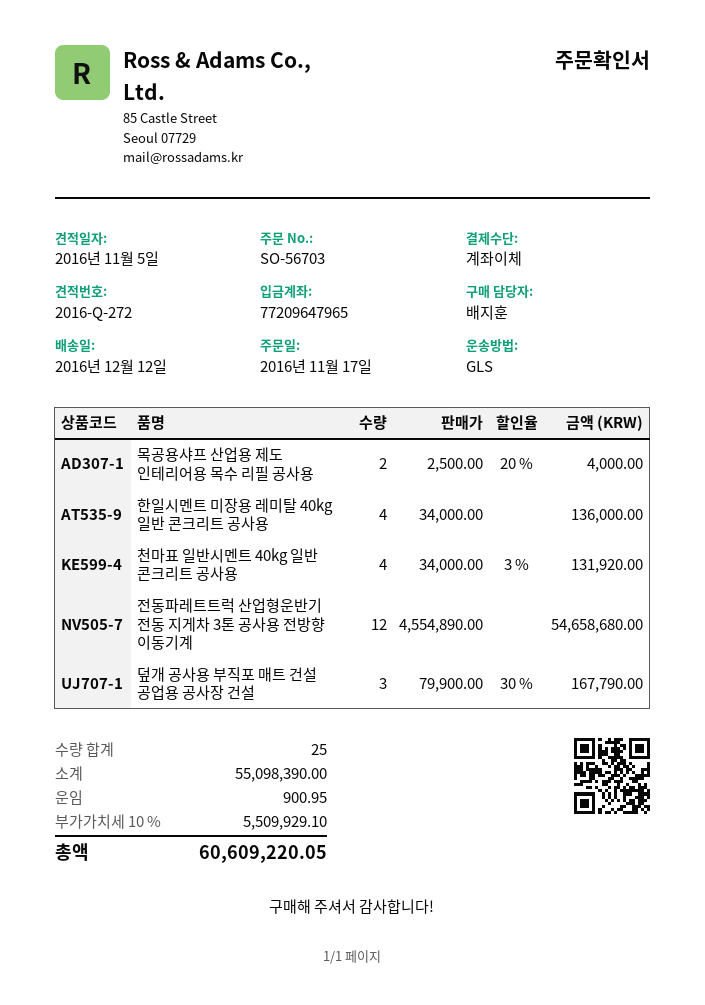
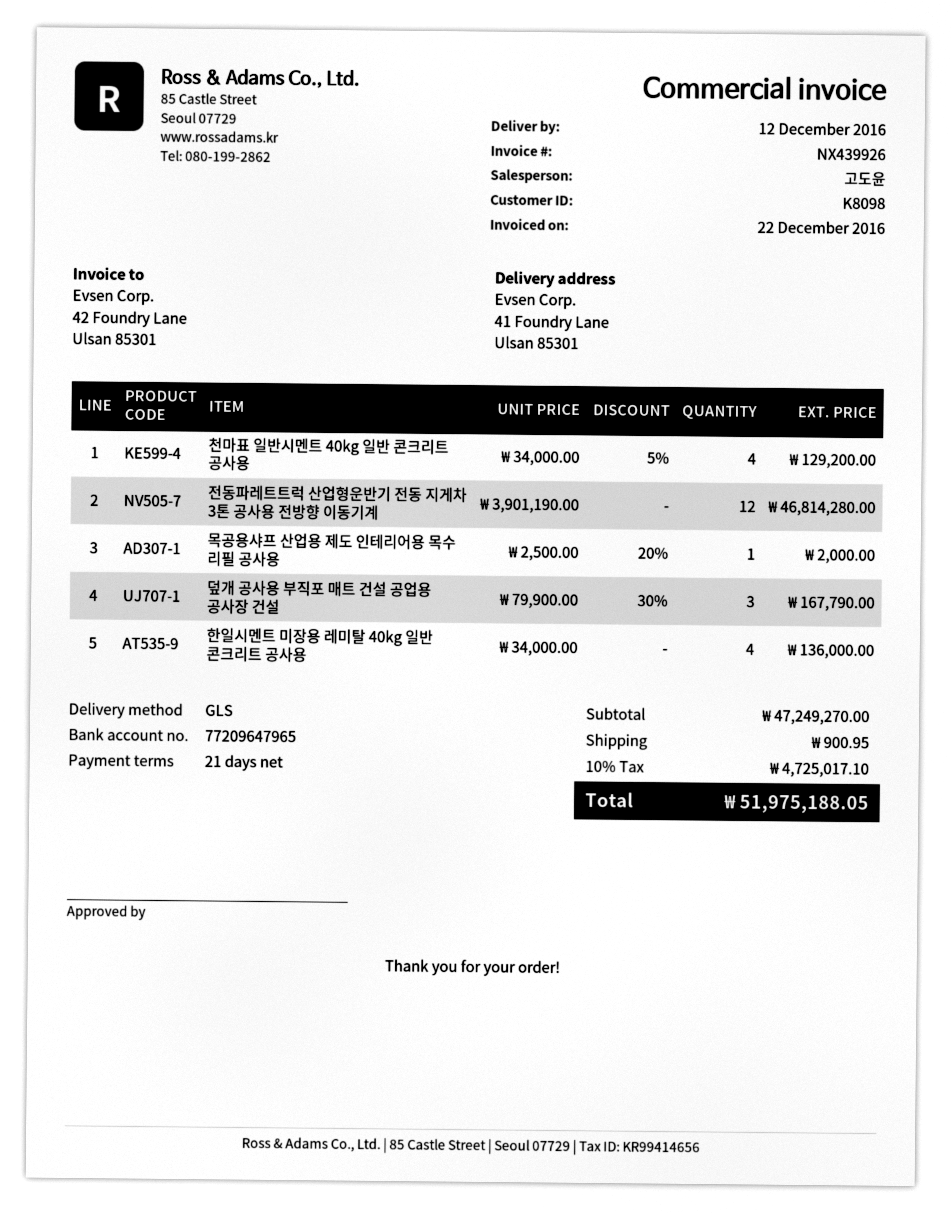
목공용샤프 산업용 제도 인테리어용 목수 리필 공사용: 2 x 2500.00 - 20% = 4000.00 -> 1 x 2500.00 - 20% = 2000.00
천마표 일반시멘트 40kg 일반 콘크리트 공사용: 4 x 34000.00 - 3% = 131920.00 -> 4 x 34000.00 - 5% = 129200.00
전동파레트트럭 산업형운반기 전동 지게차 3톤 공사용 전방향 이동기계: 12 x 4554890.00 = 54658680.00 -> 12 x 3901190.00 = 46814280.00
subtotal: 55098390.00 -> 47249270.00
tax: 10% = 5509929.10 -> 10% = 4725017.10
total: 60609220.05 -> 51975188.05

